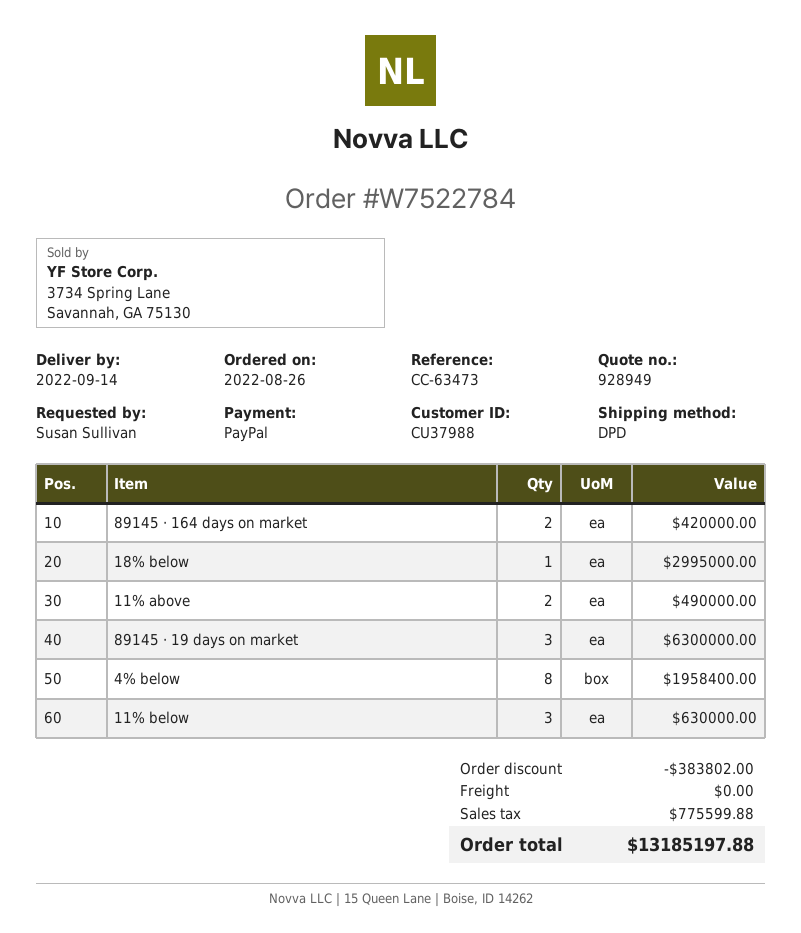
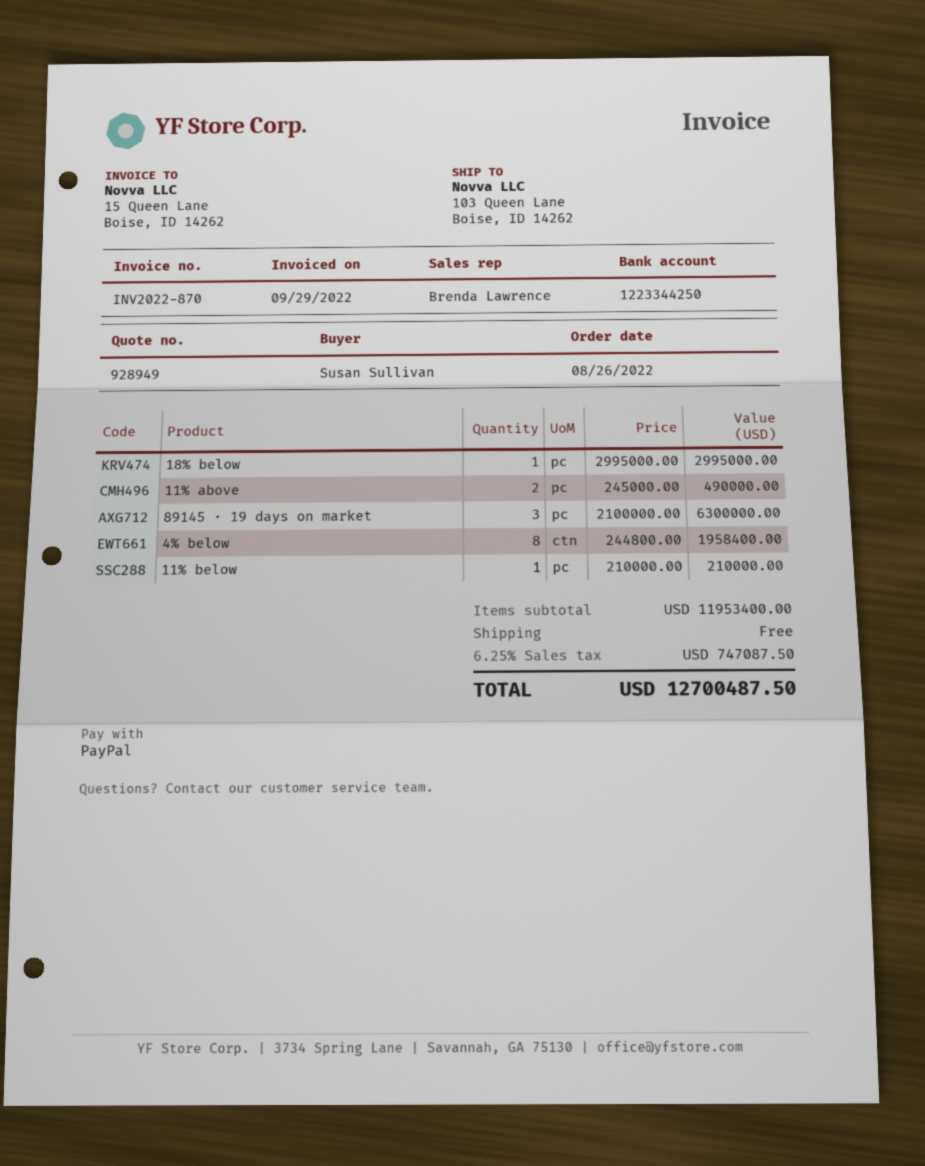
89145 · 164 days on market: 2 for 420000.00 -> none
11% below: 3 for 630000.00 -> 1 for 210000.00
discount: 383802.00 -> none
tax: 775599.88 -> 747087.50
total: 13185197.88 -> 12700487.50

